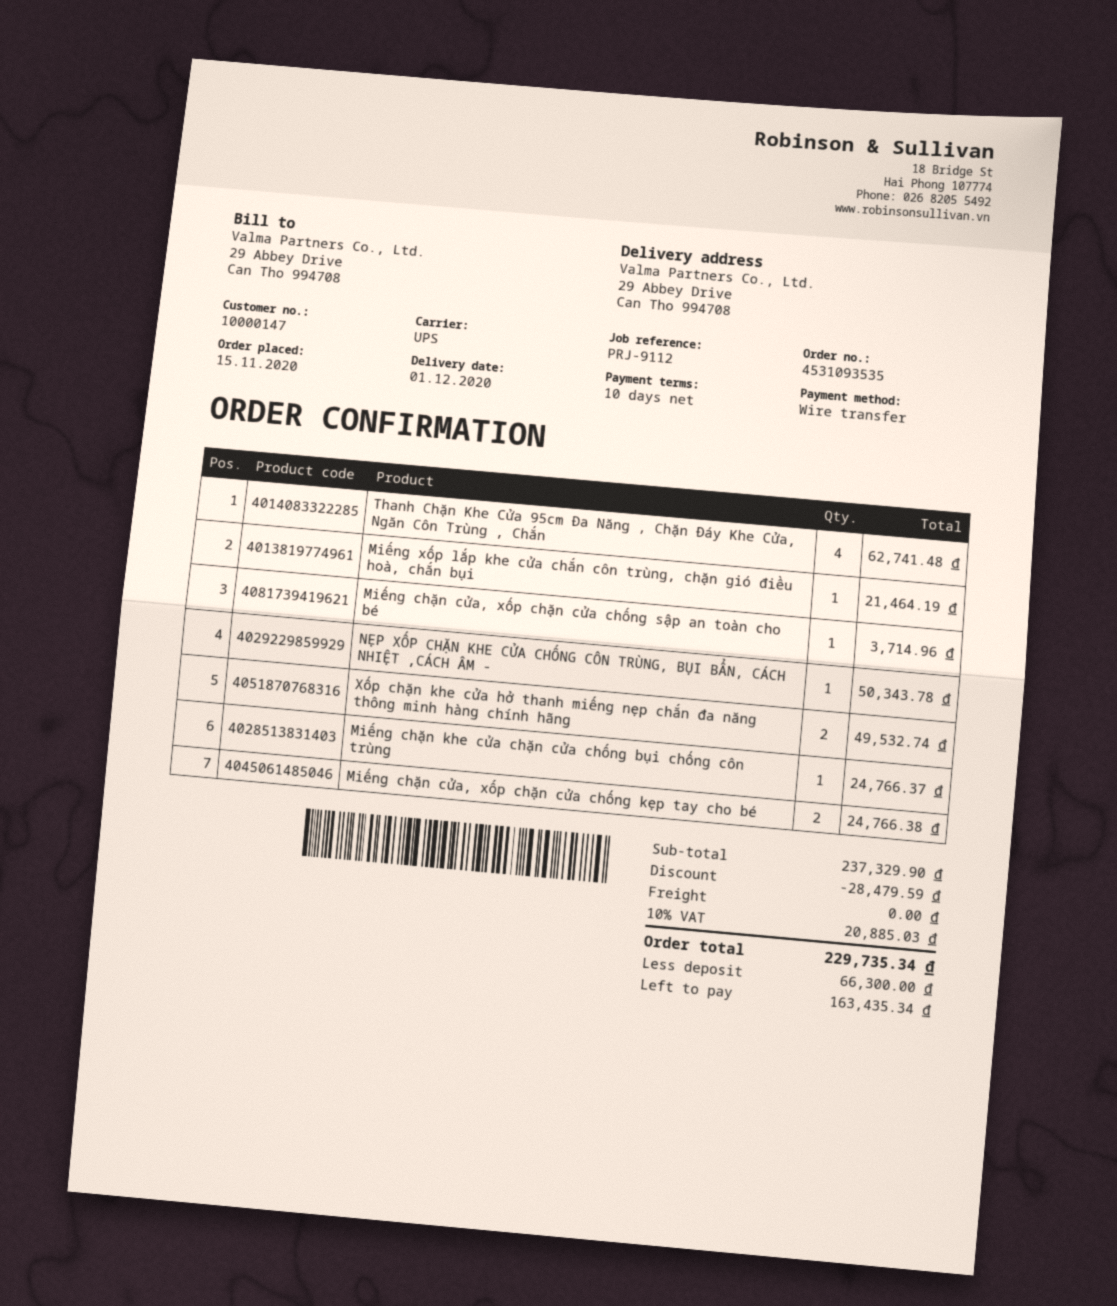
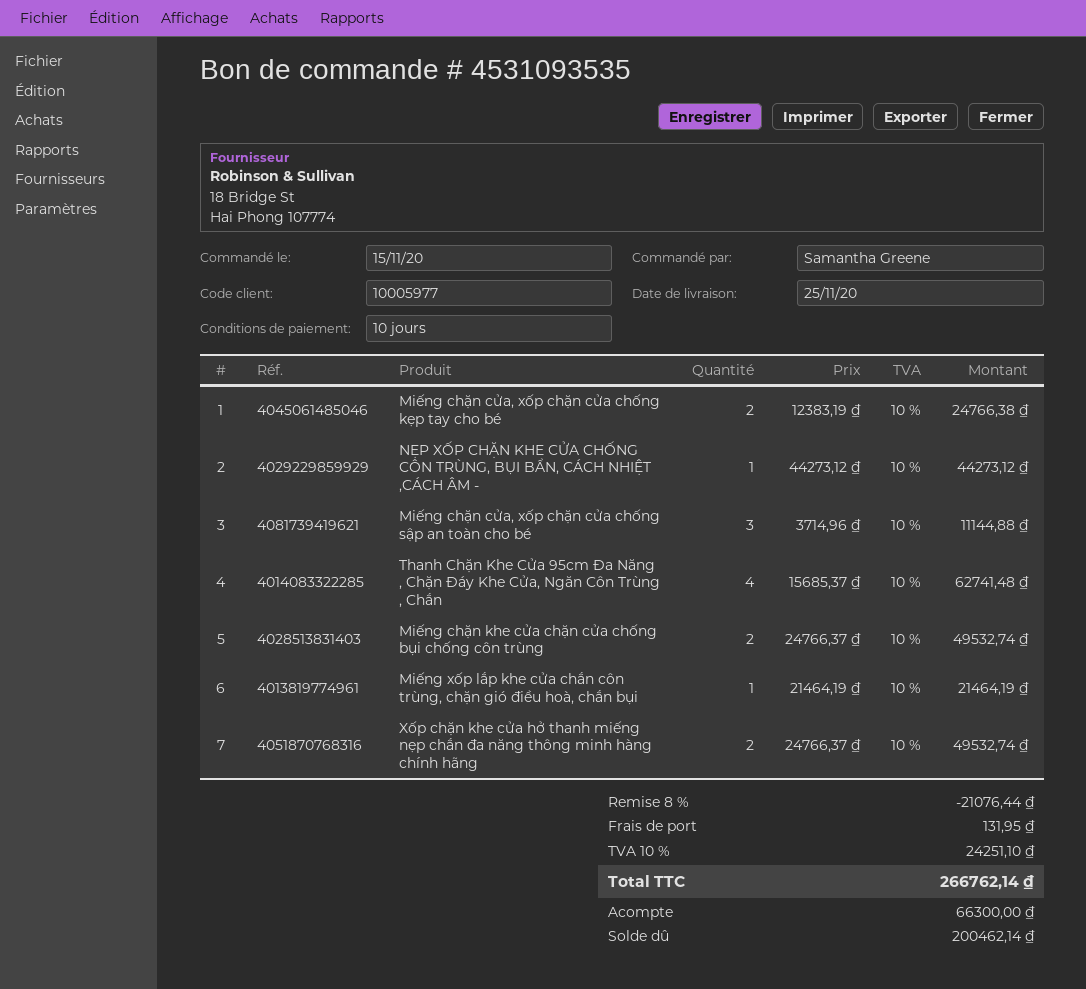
delivery date: 2020-12-01 -> 2020-11-25
customer number: 10000147 -> 10005977
Miếng chặn cửa, xốp chặn cửa chống sập an toàn cho bé: 1 for 3714.96 -> 3 for 11144.88
NẸP XỐP CHẶN KHE CỬA CHỐNG CÔN TRÙNG, BỤI BẨN, CÁCH NHIỆT ,CÁCH ÂM -: 1 for 50343.78 -> 1 for 44273.12
Miếng chặn khe cửa chặn cửa chống bụi chống côn trùng: 1 for 24766.37 -> 2 for 49532.74
discount: 28479.59 -> 21076.44
shipping: 0.00 -> 131.95
tax: 10% = 20885.03 -> 10% = 24251.10
total: 229735.34 -> 266762.14
balance: 163435.34 -> 200462.14

